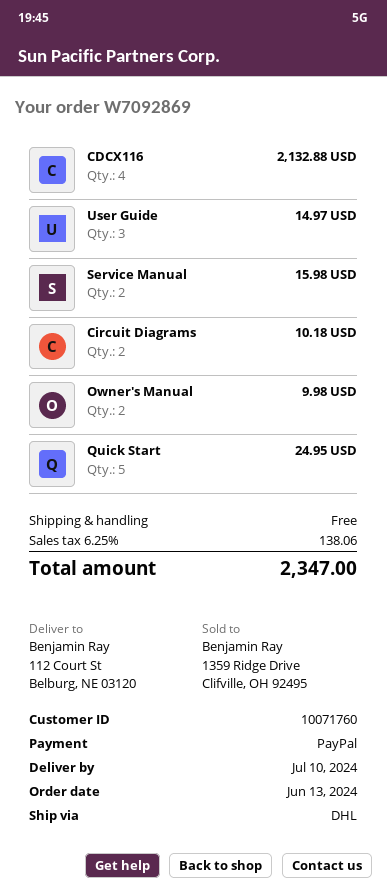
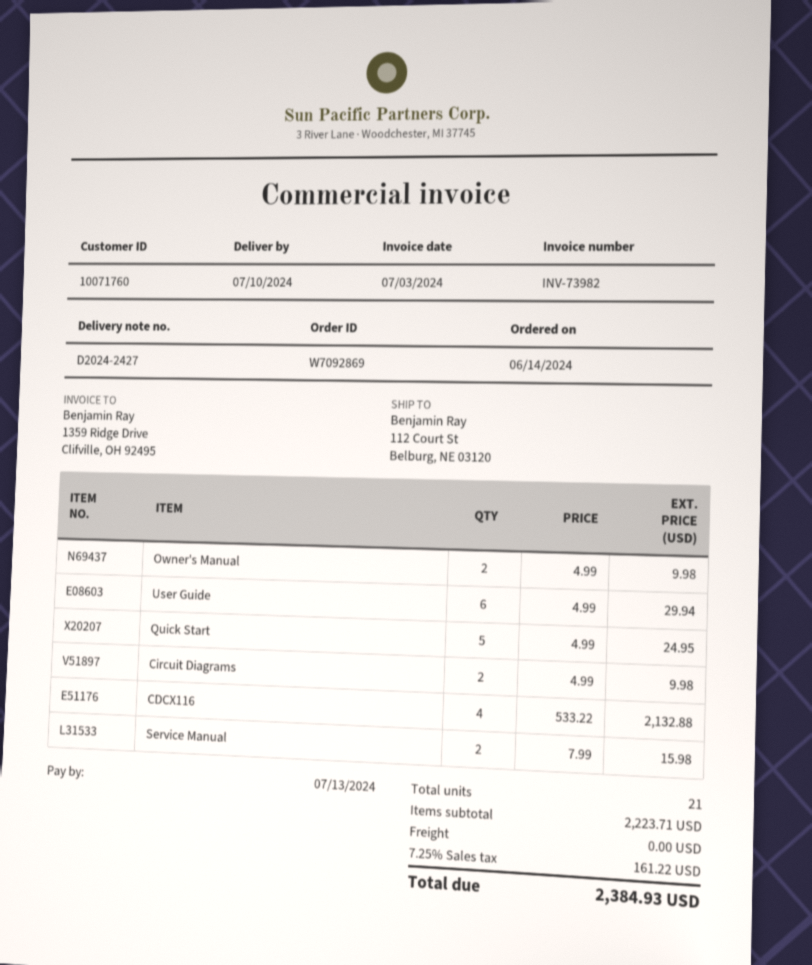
order date: 2024-06-13 -> 2024-06-14
User Guide: 3 for 14.97 -> 6 for 29.94
Circuit Diagrams: 2 for 10.18 -> 2 for 9.98
tax: 6.25% = 138.06 -> 7.25% = 161.22
total: 2347.00 -> 2384.93

